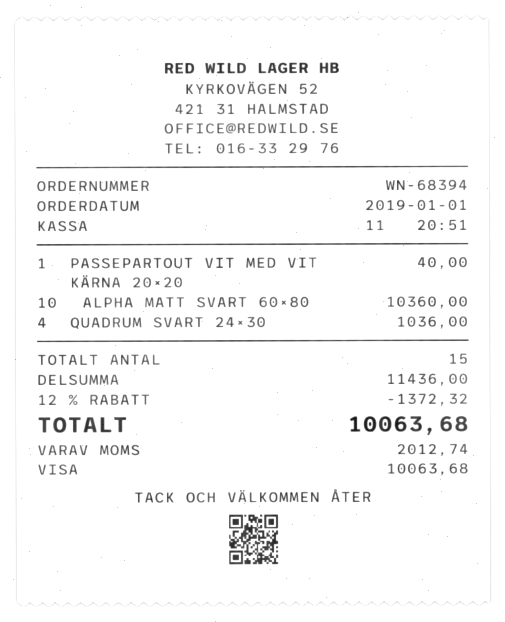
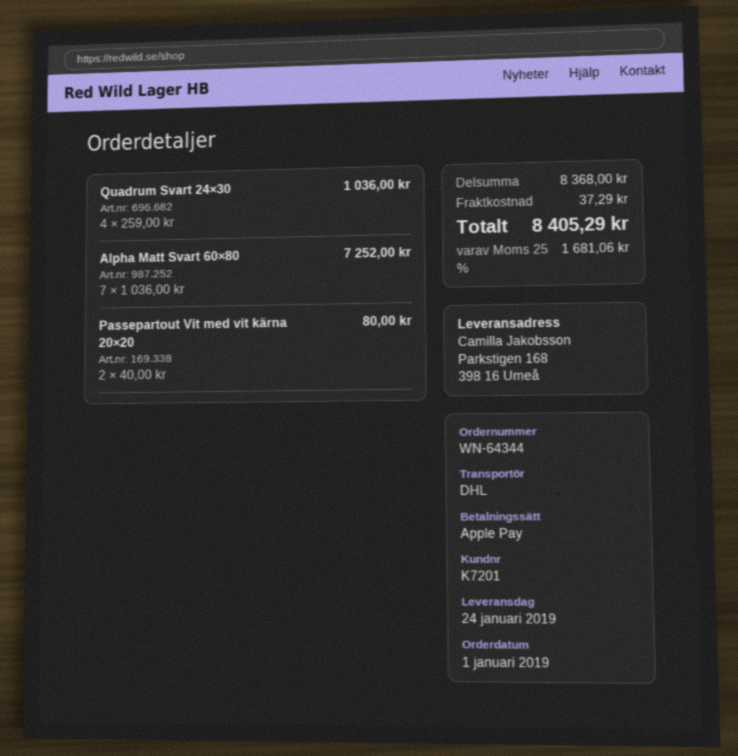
order number: WN-68394 -> WN-64344
payment method: Visa -> Apple Pay
PASSEPARTOUT VIT MED VIT KÄRNA 20×20: 1 for 40.00 -> 2 for 80.00
ALPHA MATT SVART 60×80: 10 for 10360.00 -> 7 for 7252.00
subtotal: 11436.00 -> 8368.00
discount: 12% = 1372.32 -> none
shipping: none -> 37.29
tax: 2012.74 -> 1681.06
total: 10063.68 -> 8405.29

